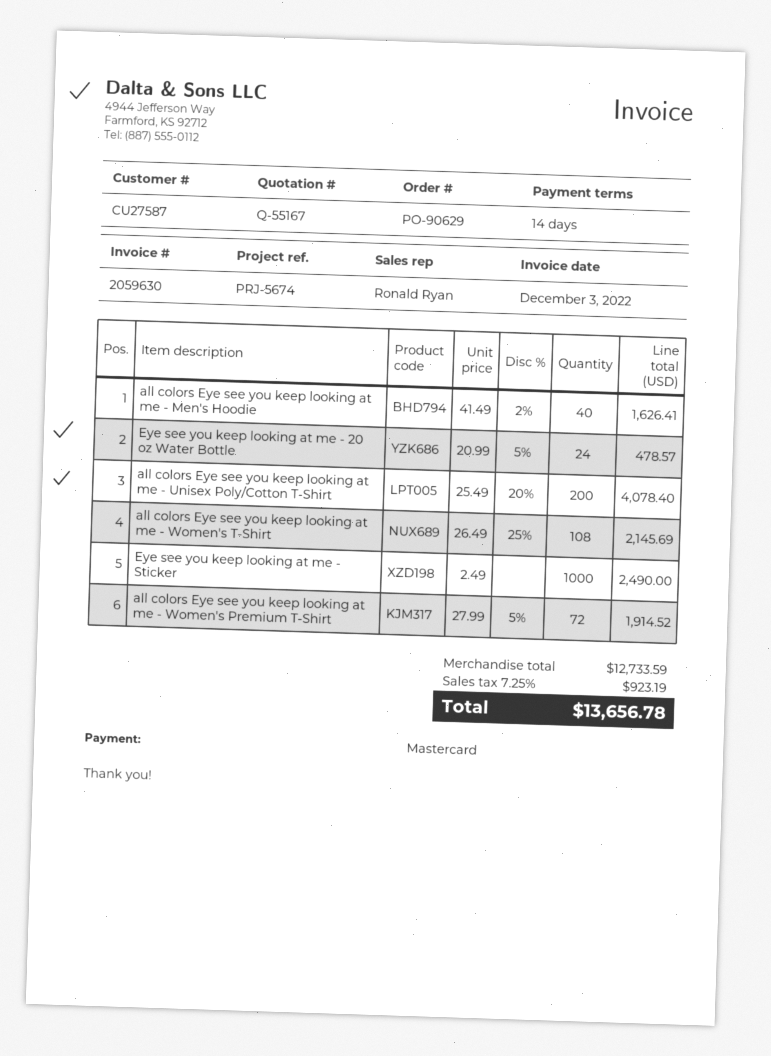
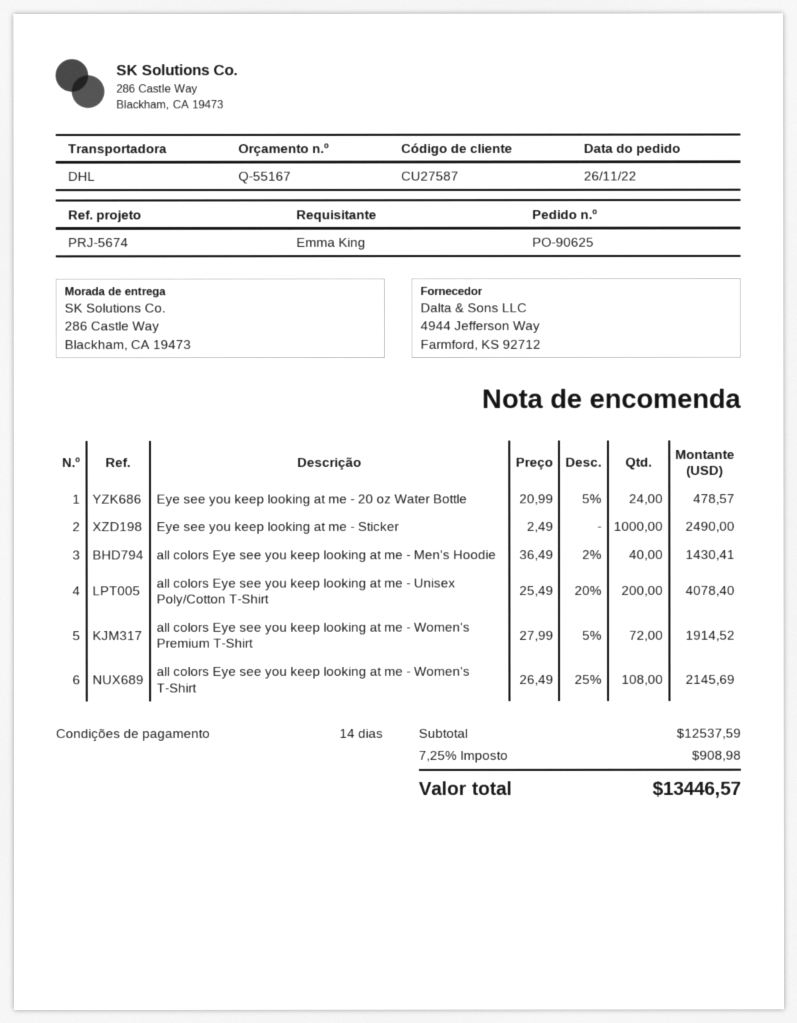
order number: PO-90629 -> PO-90625
all colors Eye see you keep looking at me - Men's Hoodie: 40 x 41.49 - 2% = 1626.41 -> 40 x 36.49 - 2% = 1430.41
subtotal: 12733.59 -> 12537.59
tax: 7.25% = 923.19 -> 7.25% = 908.98
total: 13656.78 -> 13446.57

